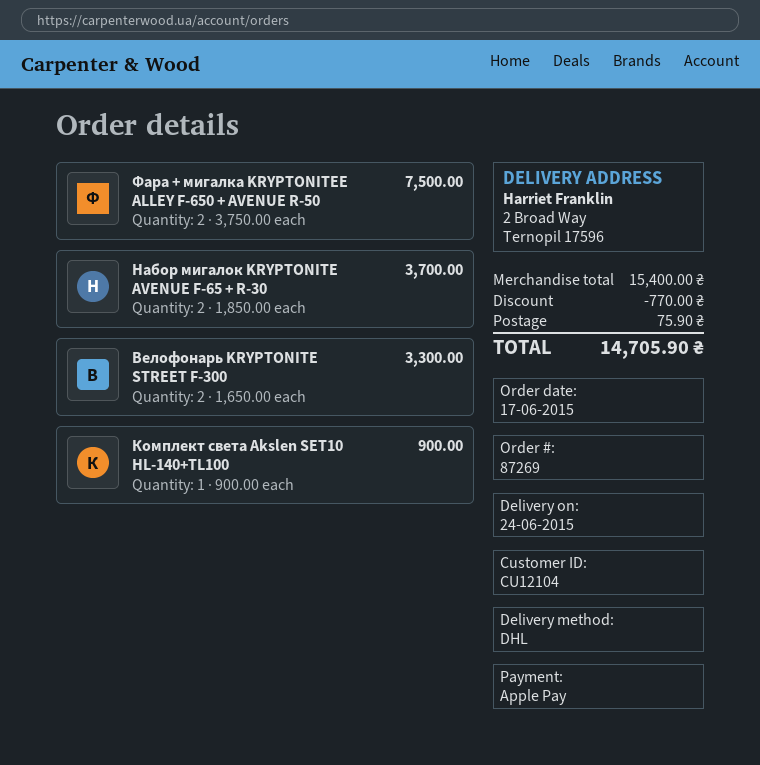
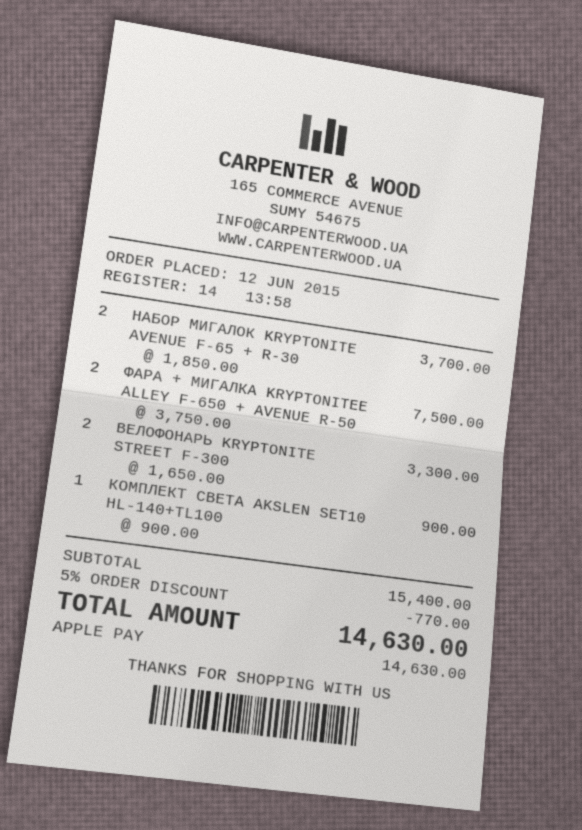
order date: 2015-06-17 -> 2015-06-12
shipping: 75.90 -> none
total: 14705.90 -> 14630.00

